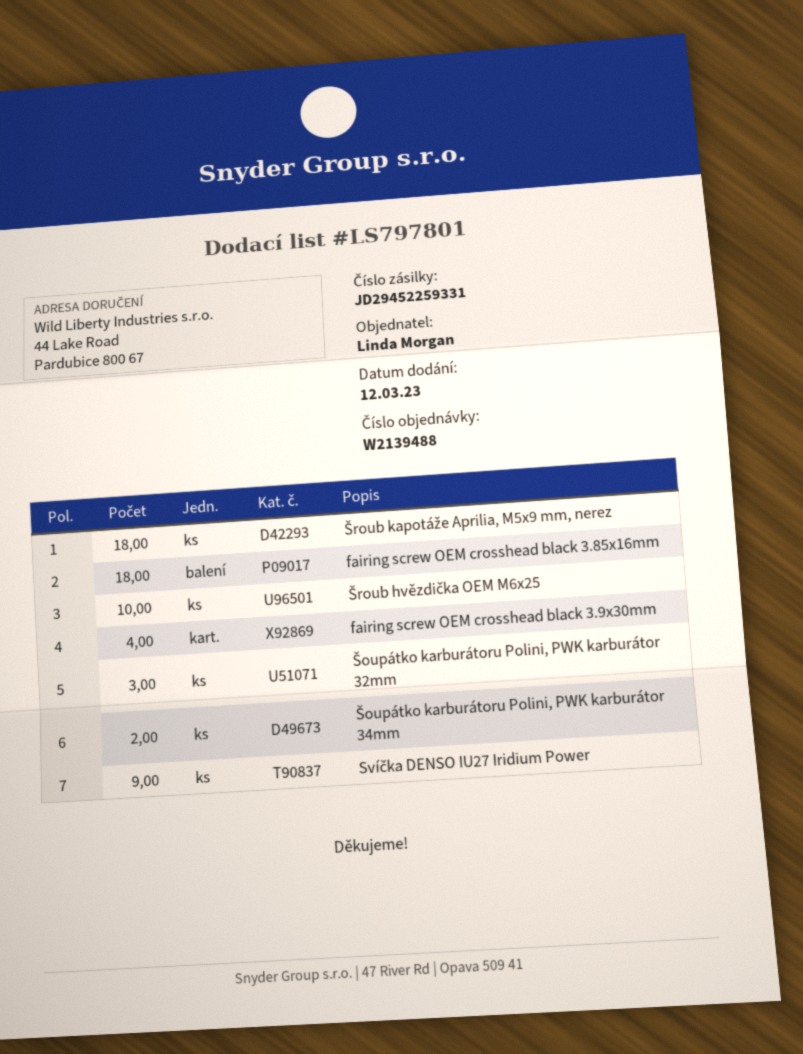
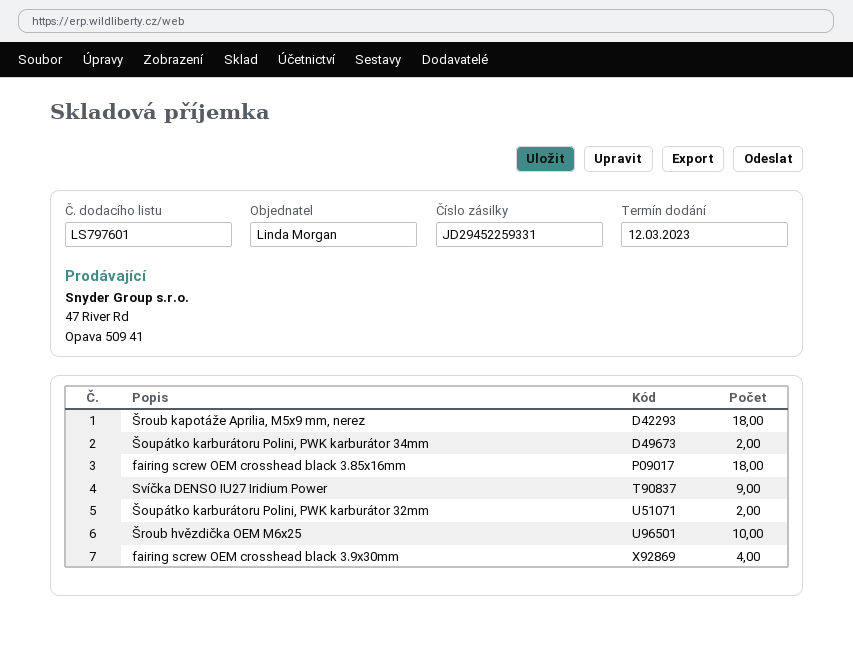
delivery note number: LS797801 -> LS797601
Šoupátko karburátoru Polini, PWK karburátor 32mm: 3 -> 2

